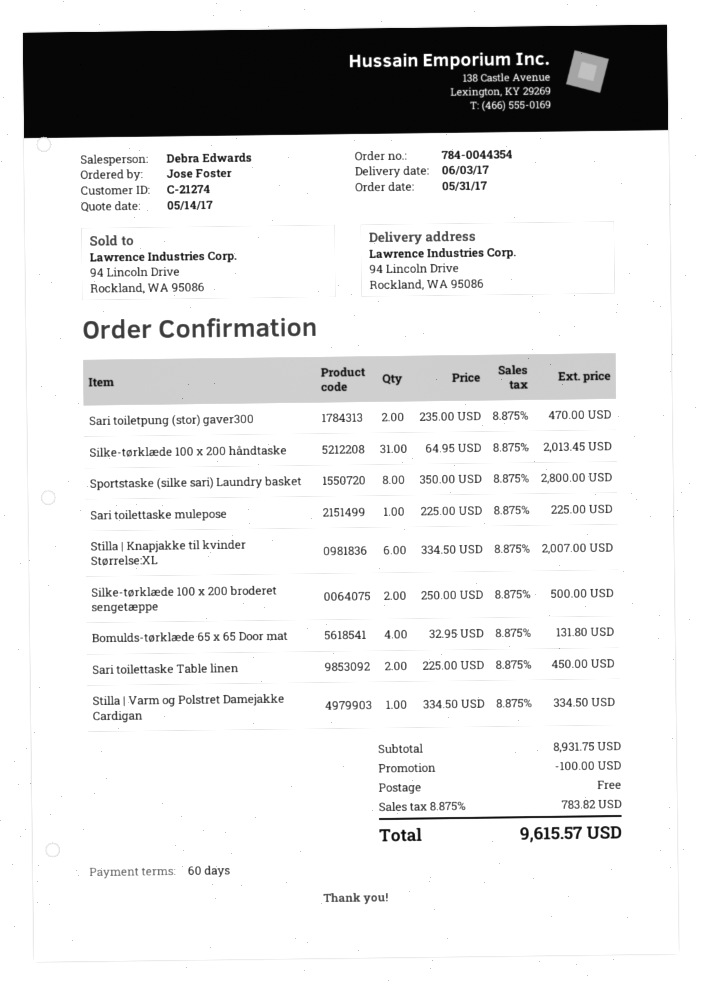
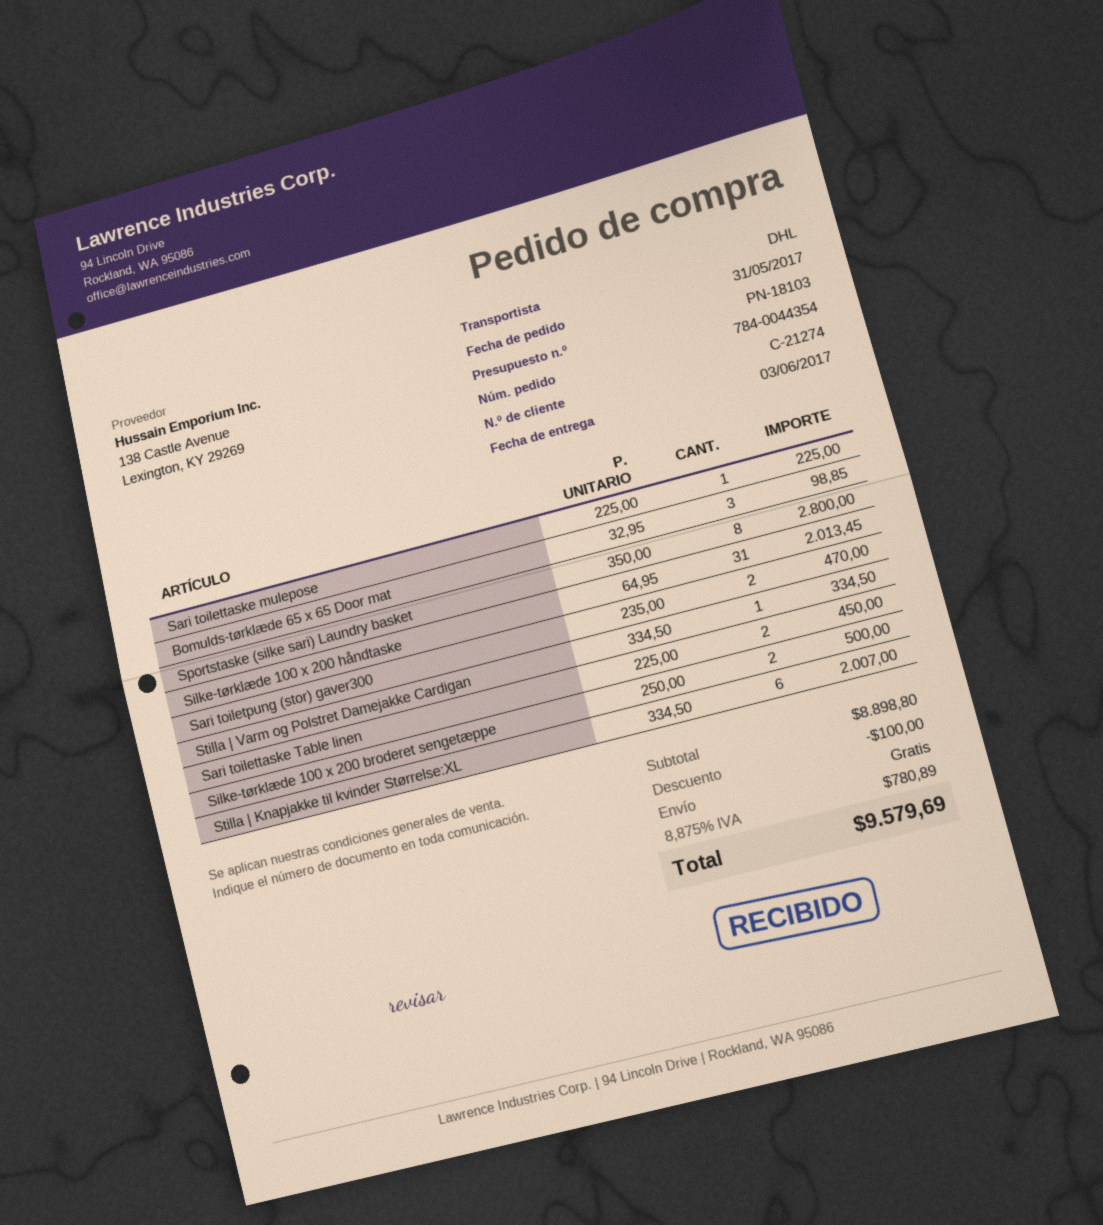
Bomulds-tørklæde 65 x 65 Door mat: 4 x 32.95 = 131.80 -> 3 x 32.95 = 98.85
subtotal: 8931.75 -> 8898.80
tax: 8.875% = 783.82 -> 8.875% = 780.89
total: 9615.57 -> 9579.69

